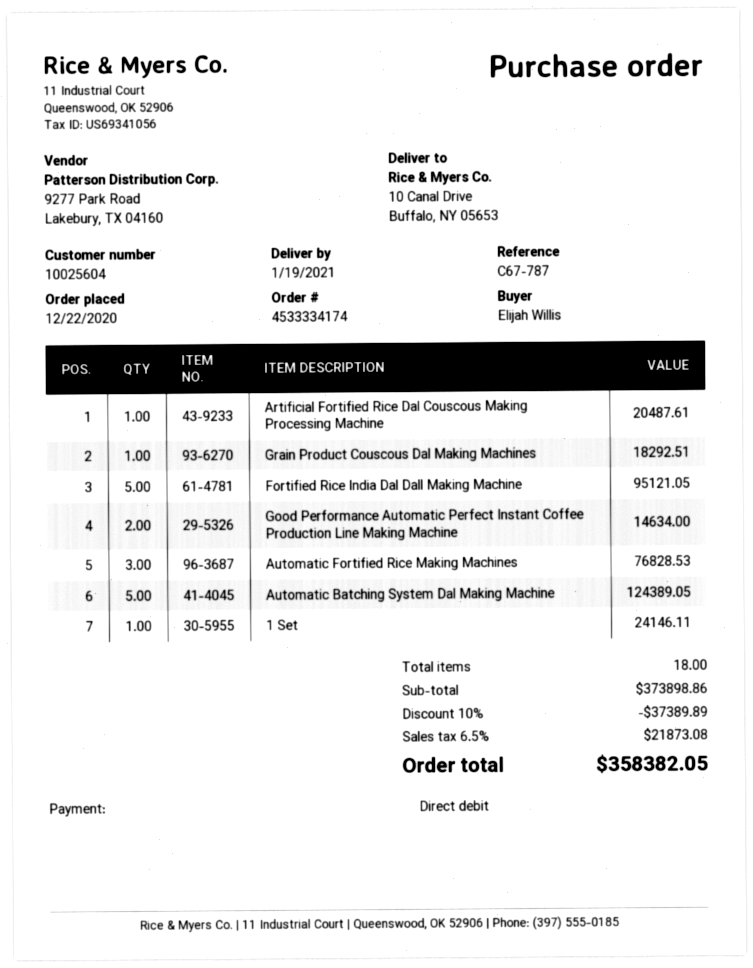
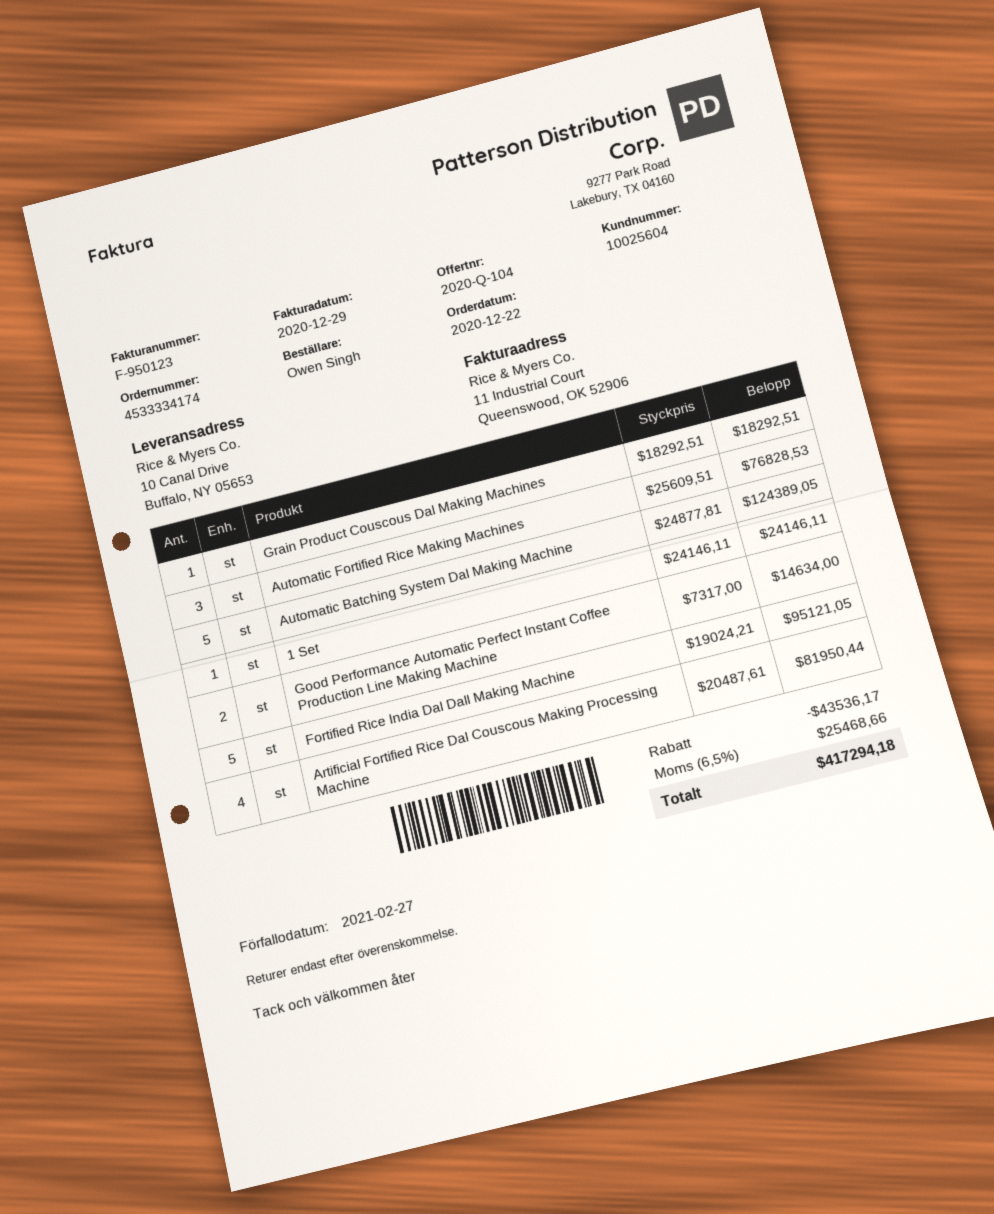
ordered by: Elijah Willis -> Owen Singh
Artificial Fortified Rice Dal Couscous Making Processing Machine: 1 for 20487.61 -> 4 for 81950.44
discount: 37389.89 -> 43536.17
tax: 6.5% = 21873.08 -> 6.5% = 25468.66
total: 358382.05 -> 417294.18

